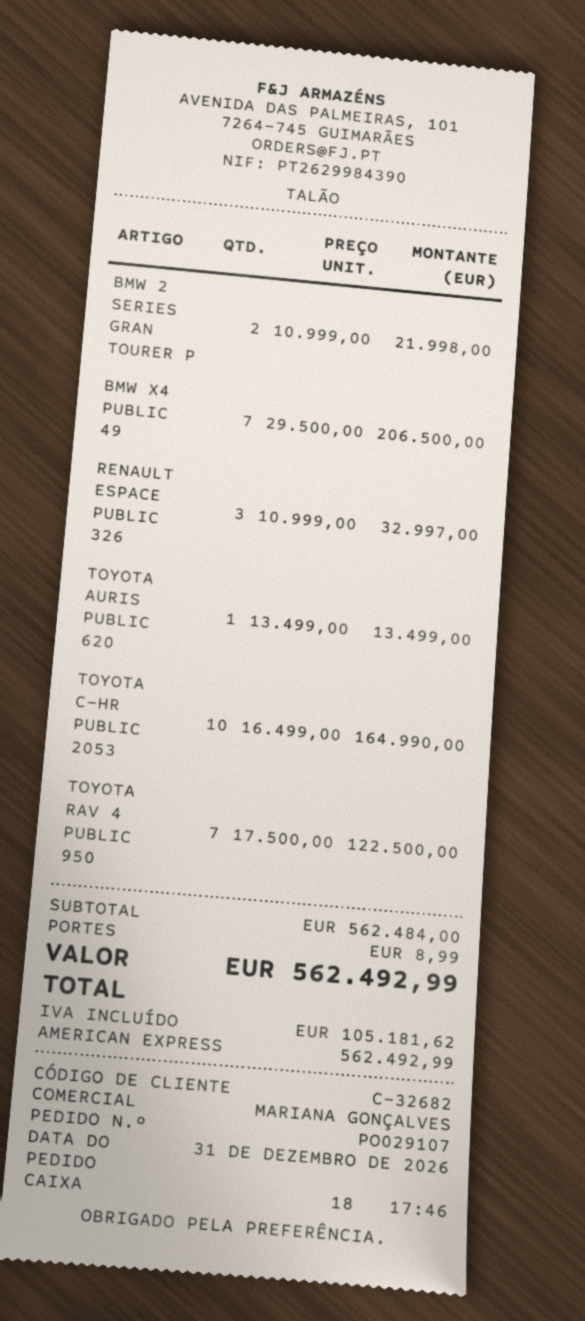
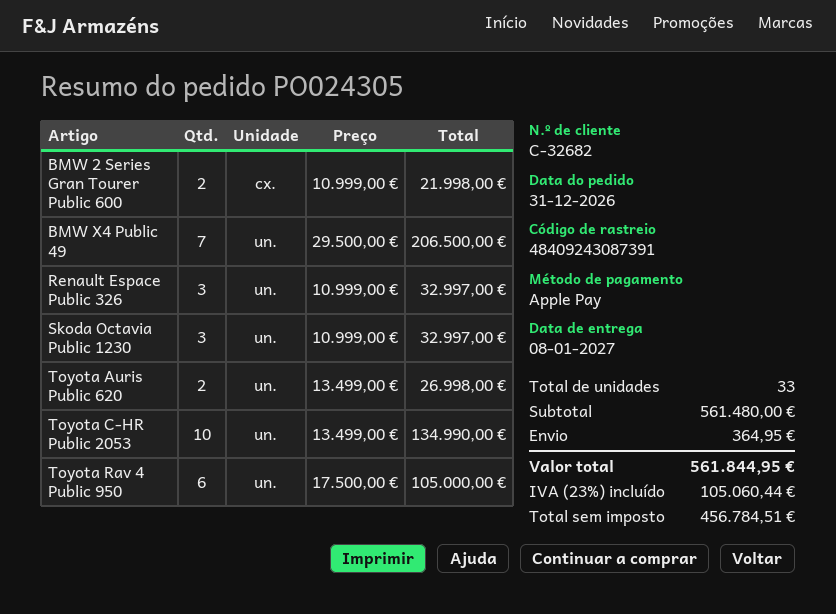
order number: PO029107 -> PO024305
payment method: American Express -> Apple Pay
TOYOTA AURIS PUBLIC 620: 1 x 13499.00 = 13499.00 -> 2 x 13499.00 = 26998.00
TOYOTA C-HR PUBLIC 2053: 10 x 16499.00 = 164990.00 -> 10 x 13499.00 = 134990.00
TOYOTA RAV 4 PUBLIC 950: 7 x 17500.00 = 122500.00 -> 6 x 17500.00 = 105000.00
Skoda Octavia Public 1230: none -> 3 x 10999.00 = 32997.00
subtotal: 562484.00 -> 561480.00
shipping: 8.99 -> 364.95
tax: 105181.62 -> 105060.44
total: 562492.99 -> 561844.95

